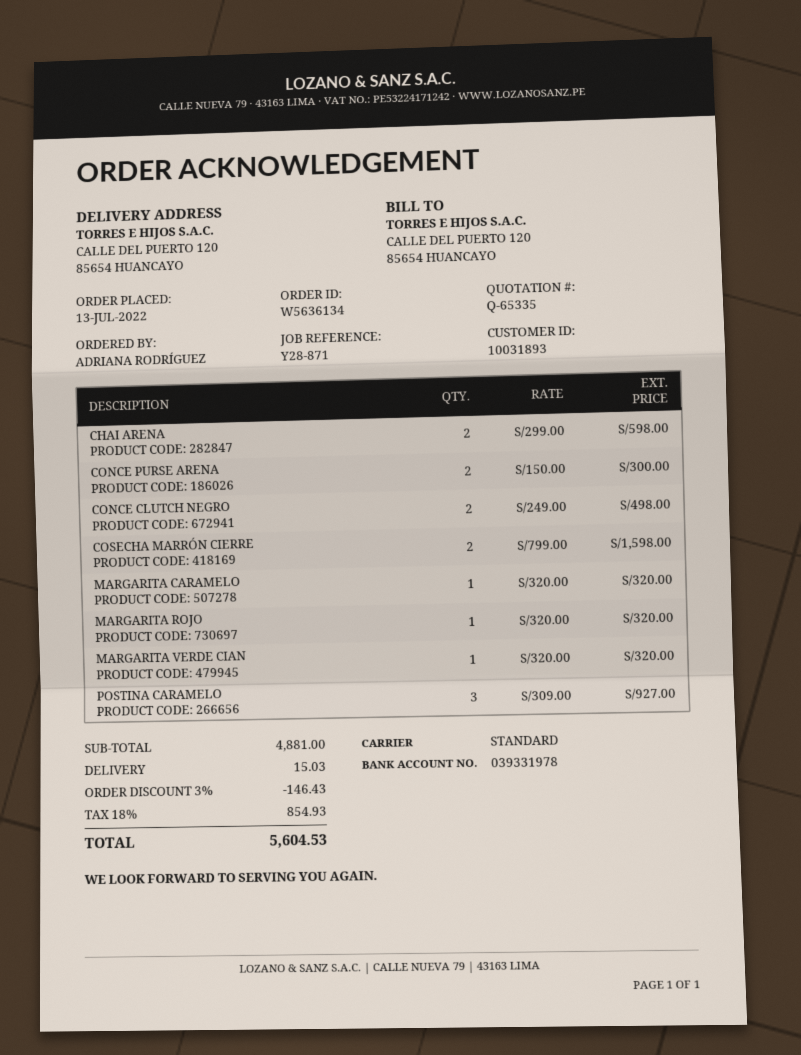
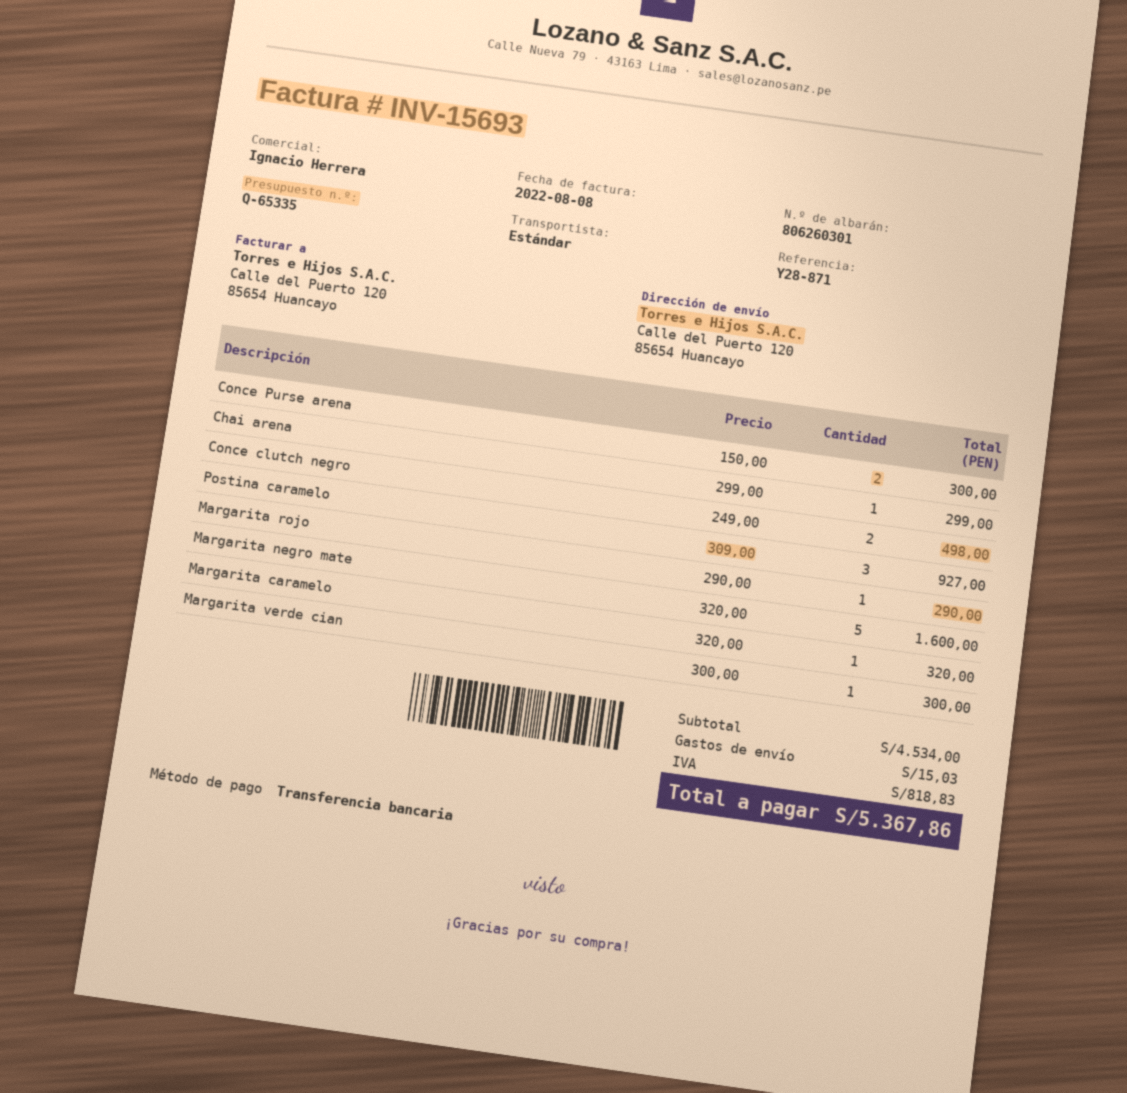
CHAI ARENA: 2 x 299.00 = 598.00 -> 1 x 299.00 = 299.00
COSECHA MARRÓN CIERRE: 2 x 799.00 = 1598.00 -> none
MARGARITA ROJO: 1 x 320.00 = 320.00 -> 1 x 290.00 = 290.00
MARGARITA VERDE CIAN: 1 x 320.00 = 320.00 -> 1 x 300.00 = 300.00
Margarita negro mate: none -> 5 x 320.00 = 1600.00
subtotal: 4881.00 -> 4534.00
discount: 3% = 146.43 -> none
tax: 854.93 -> 818.83
total: 5604.53 -> 5367.86

